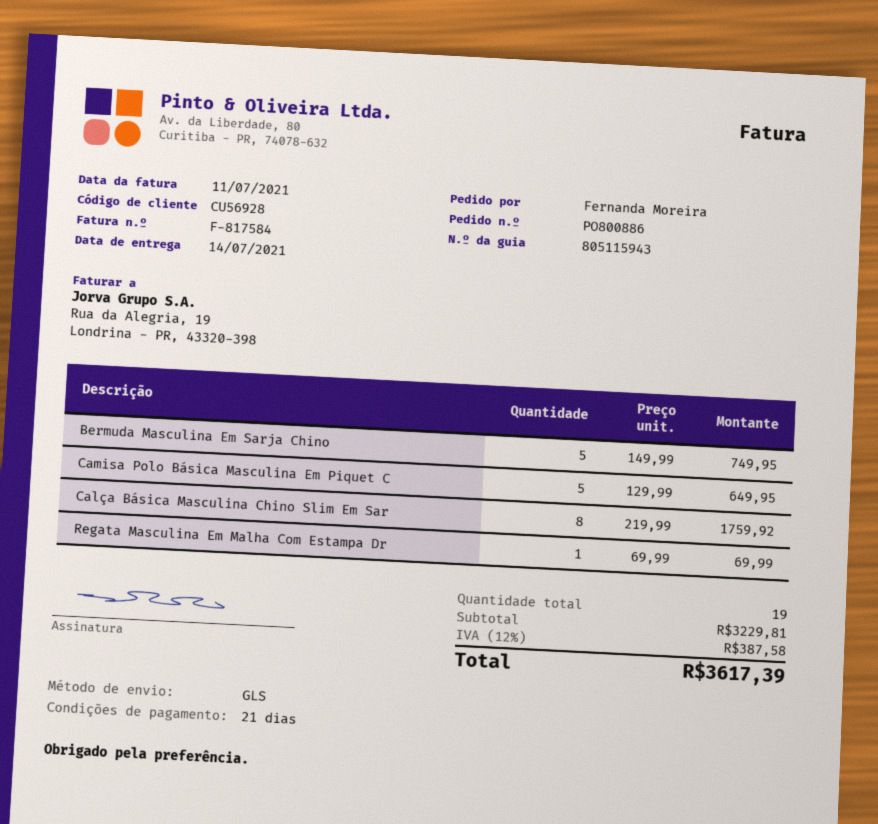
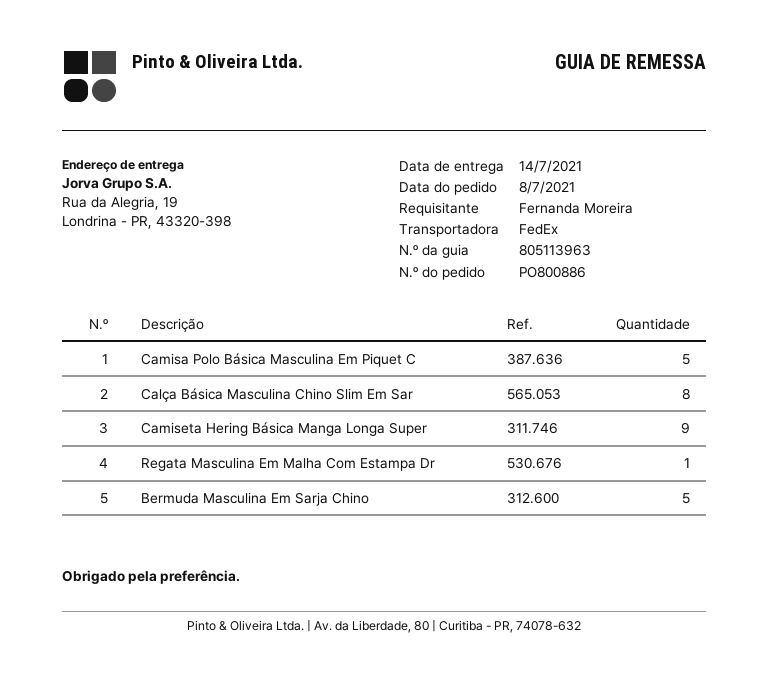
delivery note number: 805115943 -> 805113963
shipping method: GLS -> FedEx
Camiseta Hering Básica Manga Longa Super: none -> 9

